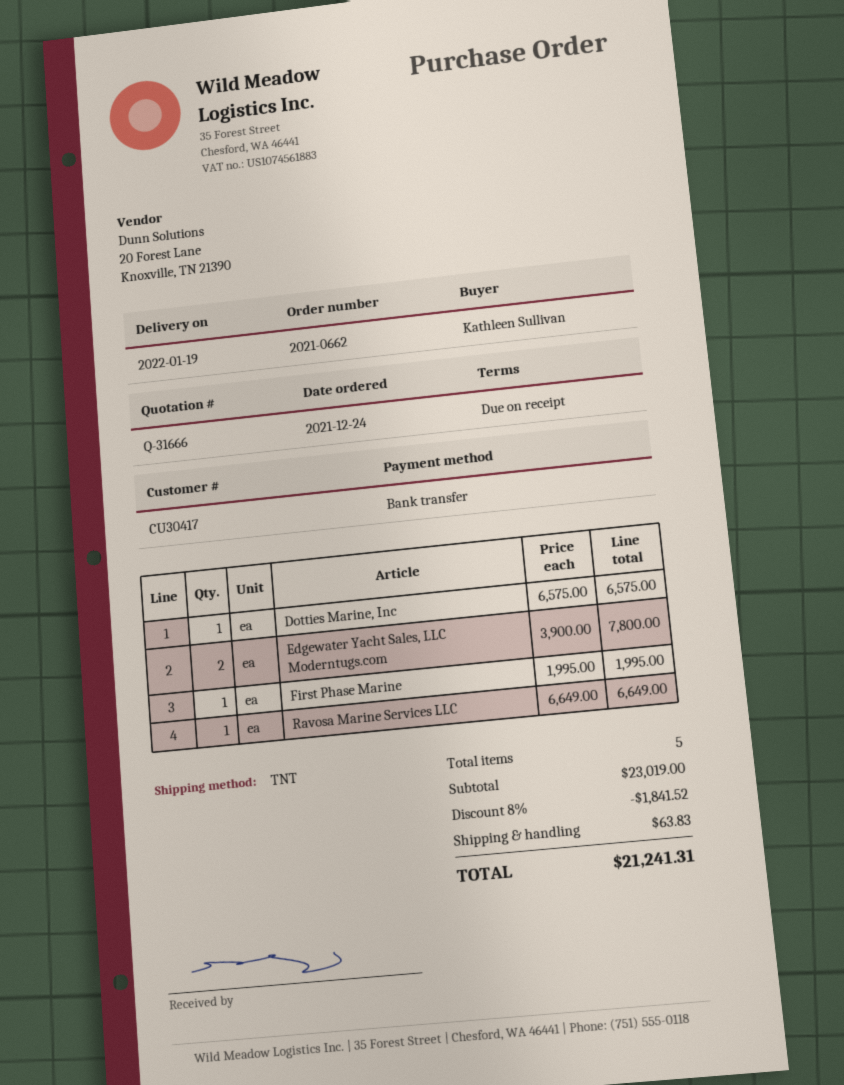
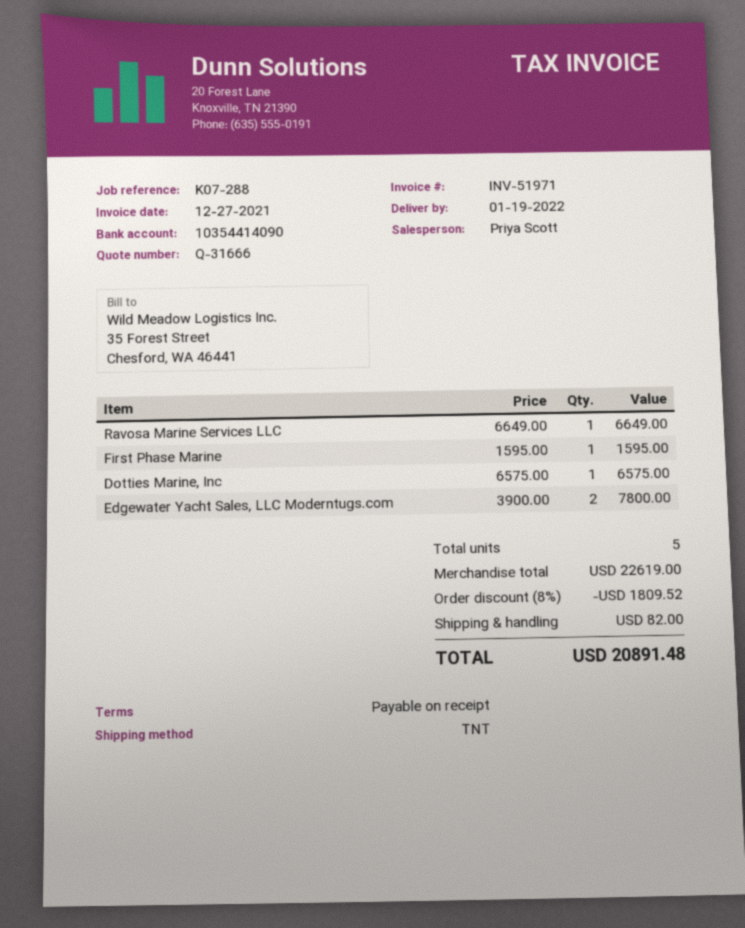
First Phase Marine: 1 x 1995.00 = 1995.00 -> 1 x 1595.00 = 1595.00
subtotal: 23019.00 -> 22619.00
discount: 8% = 1841.52 -> 8% = 1809.52
shipping: 63.83 -> 82.00
total: 21241.31 -> 20891.48

